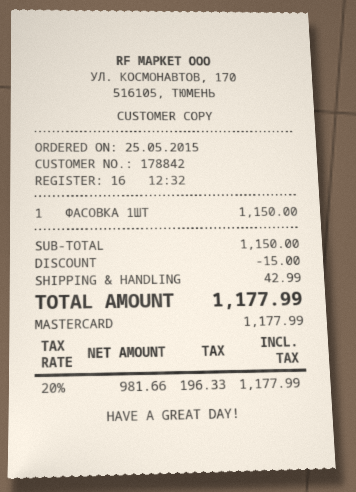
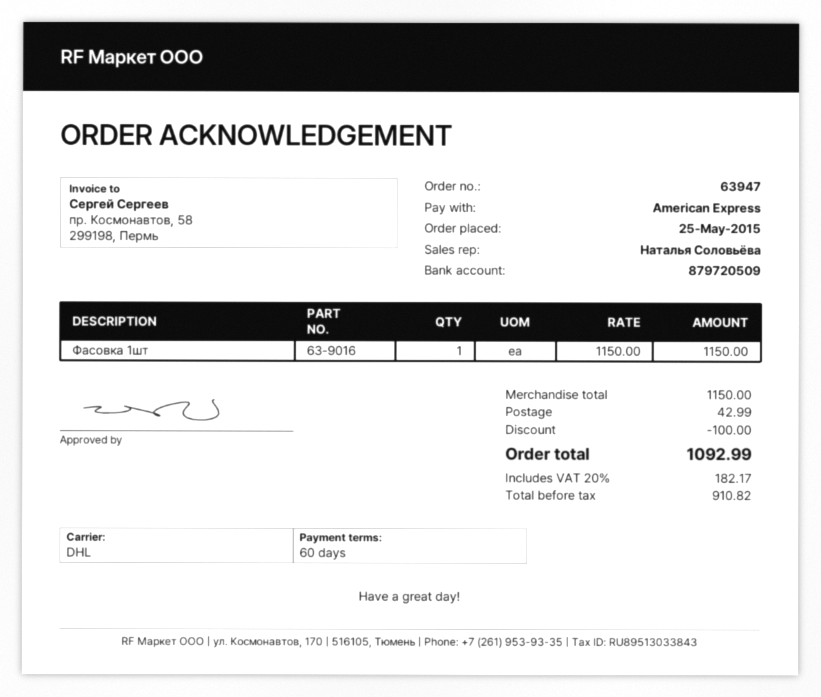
payment method: Mastercard -> American Express
discount: 15.00 -> 100.00
net: 981.66 -> 910.82
tax: 20% = 196.33 -> 20% = 182.17
total: 1177.99 -> 1092.99

